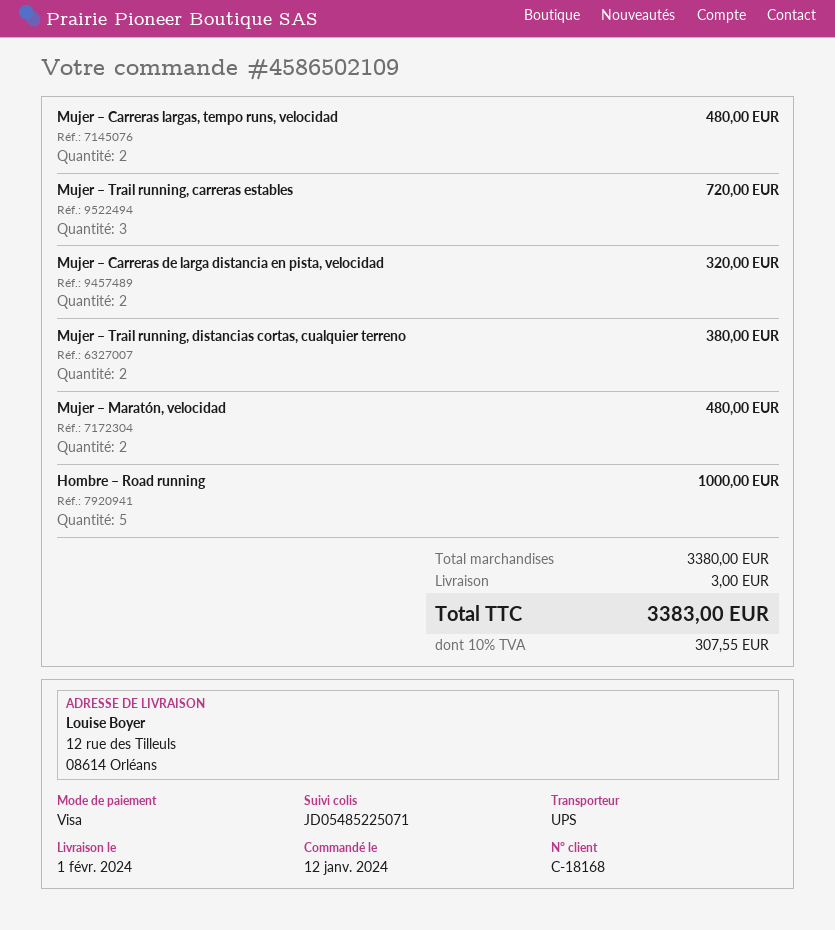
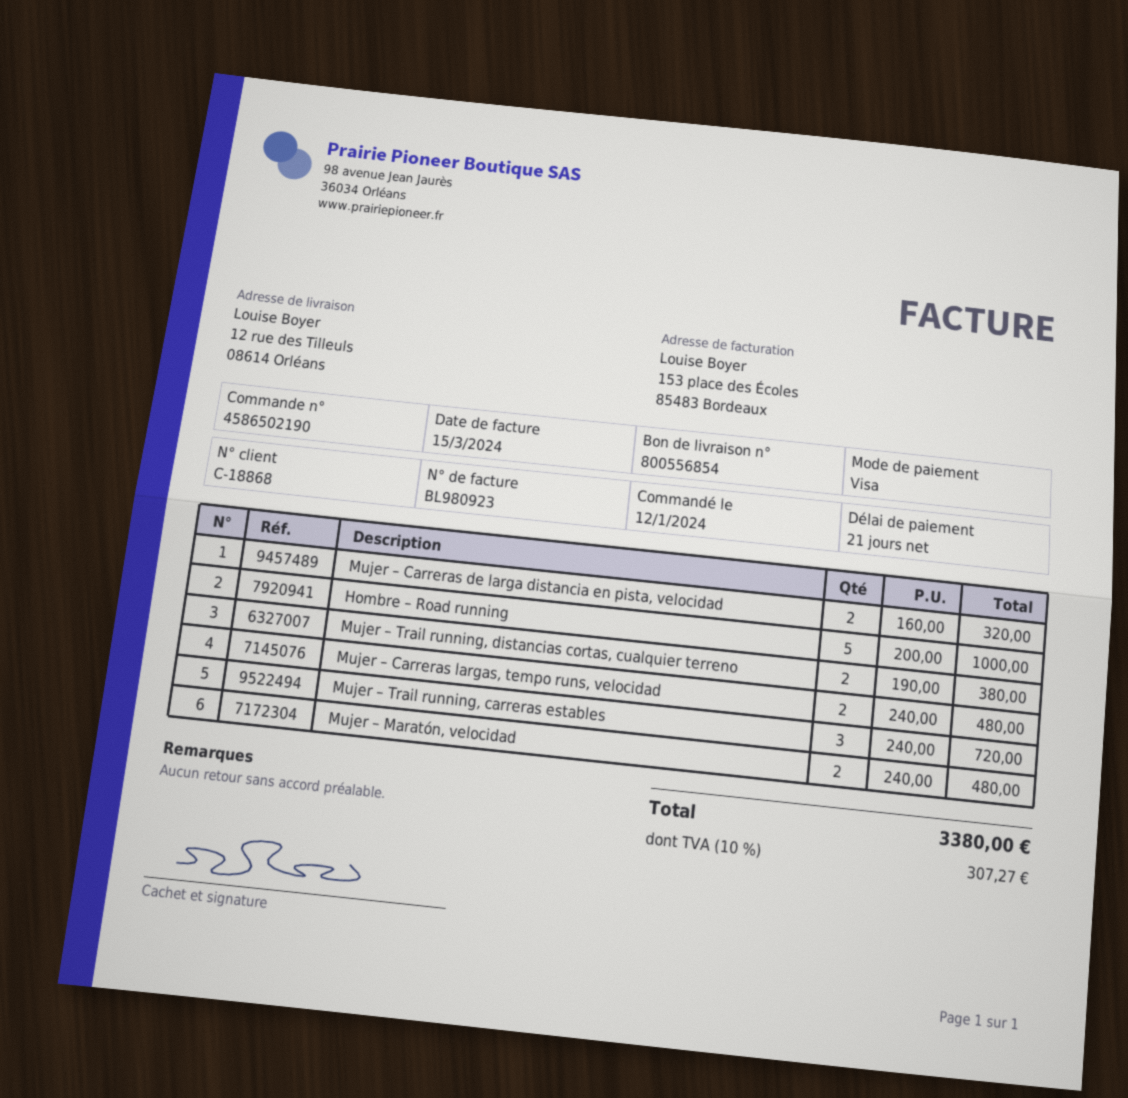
order number: 4586502109 -> 4586502190
customer number: C-18168 -> C-18868
shipping: 3.00 -> none
tax: 10% = 307.55 -> 10% = 307.27
total: 3383.00 -> 3380.00

